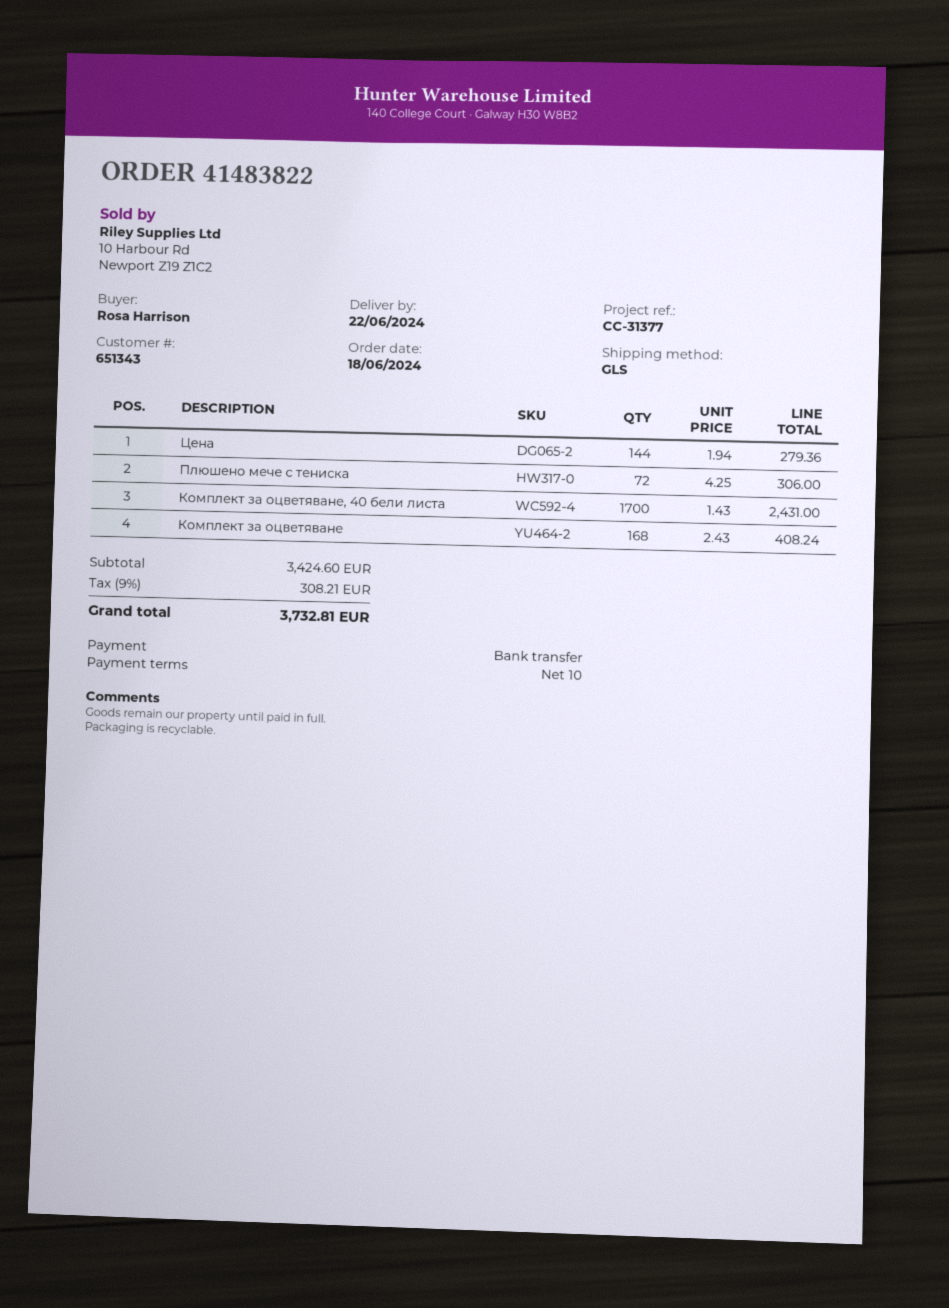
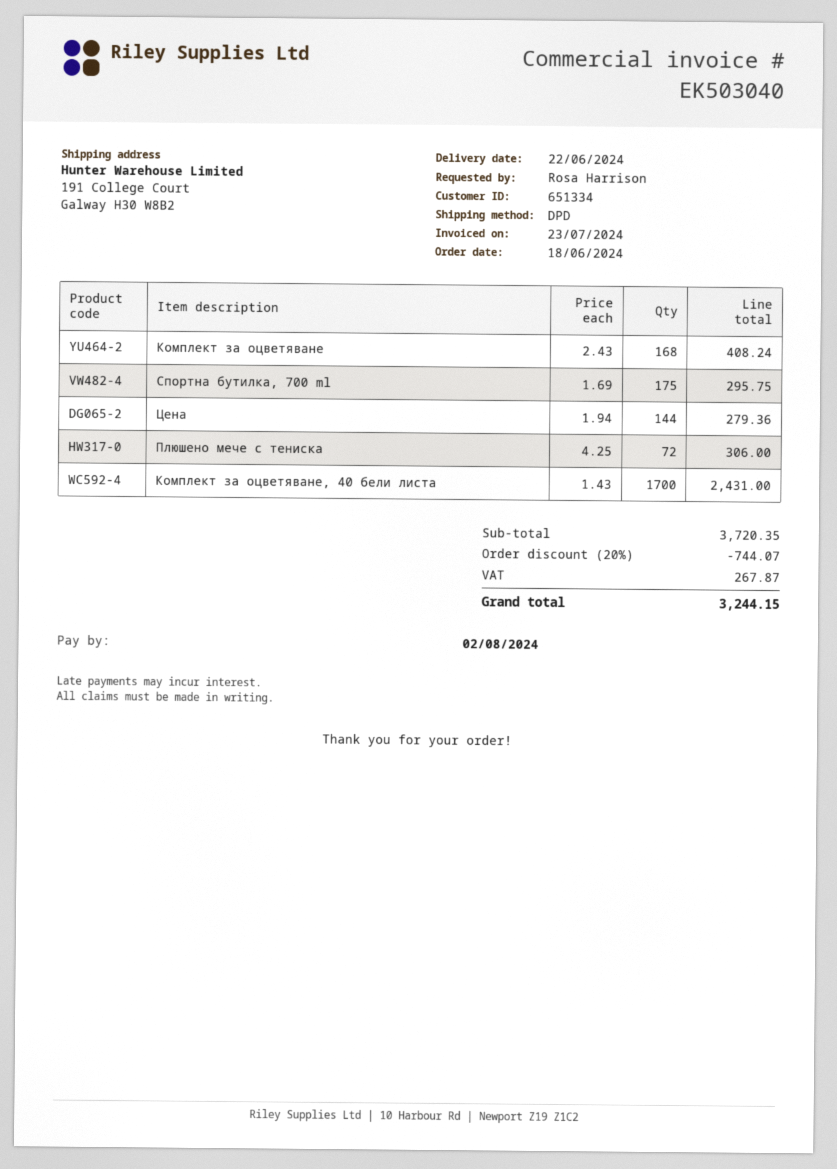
customer number: 651343 -> 651334
shipping method: GLS -> DPD
Спортна бутилка, 700 ml: none -> 175 x 1.69 = 295.75
subtotal: 3424.60 -> 3720.35
discount: none -> 20% = 744.07
tax: 308.21 -> 267.87
total: 3732.81 -> 3244.15

